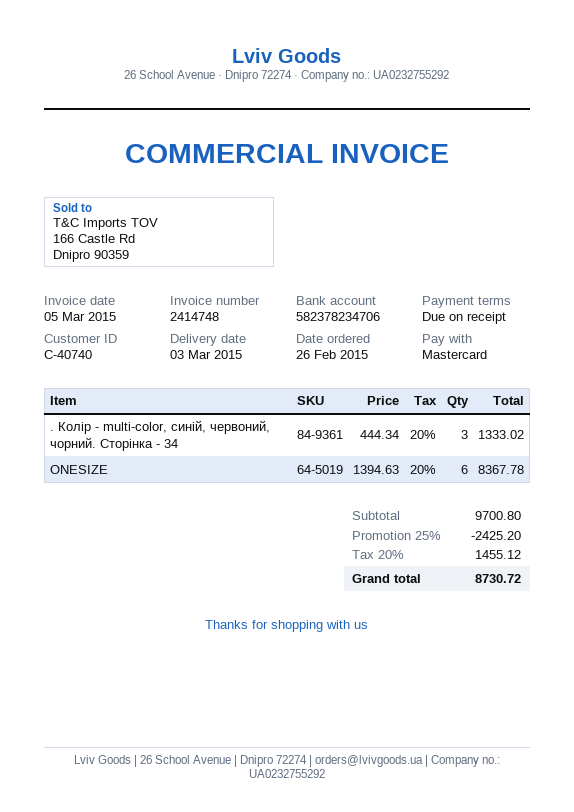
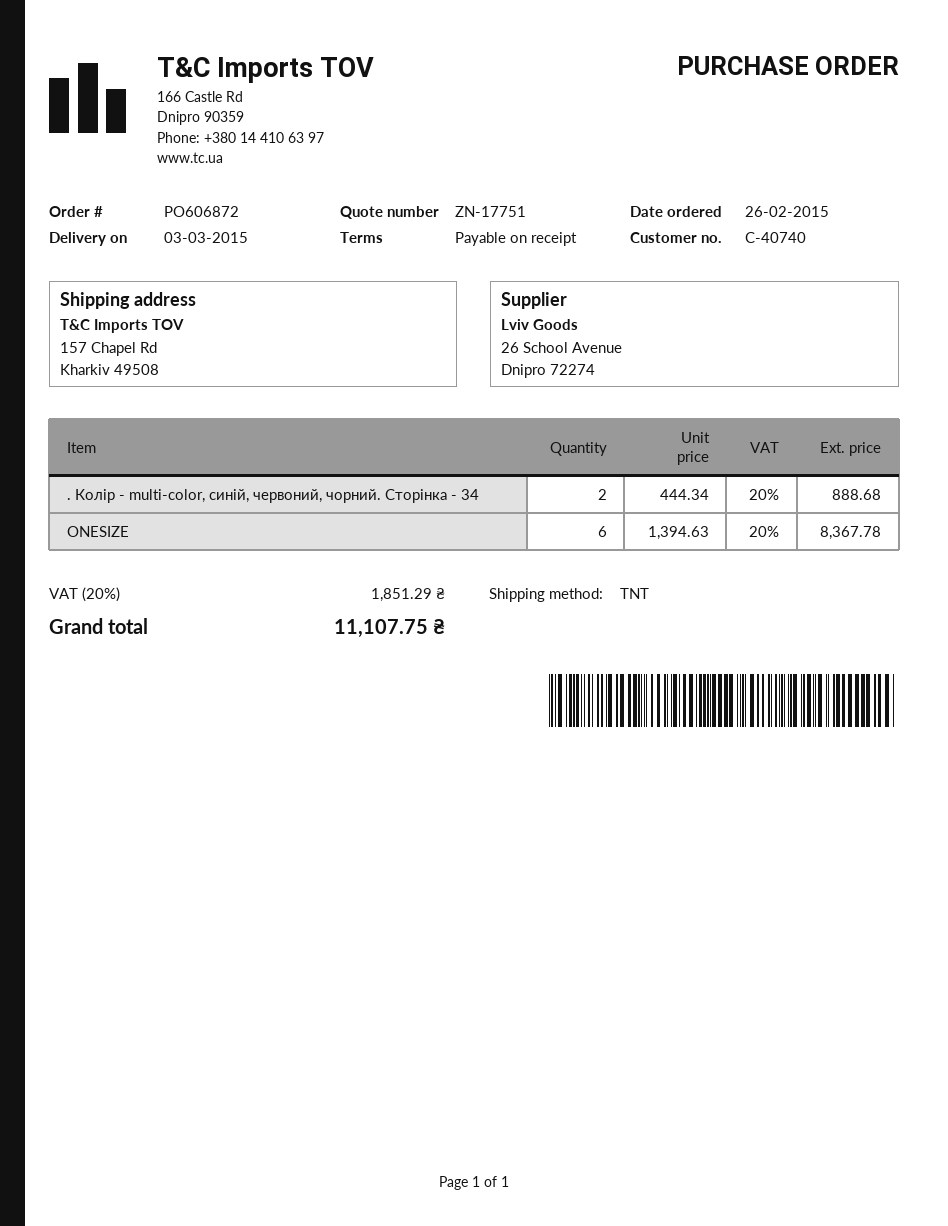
. Колір - multi-color, синій, червоний, чорний. Сторінка - 34: 3 x 444.34 = 1333.02 -> 2 x 444.34 = 888.68
discount: 25% = 2425.20 -> none
tax: 20% = 1455.12 -> 20% = 1851.29
total: 8730.72 -> 11107.75

